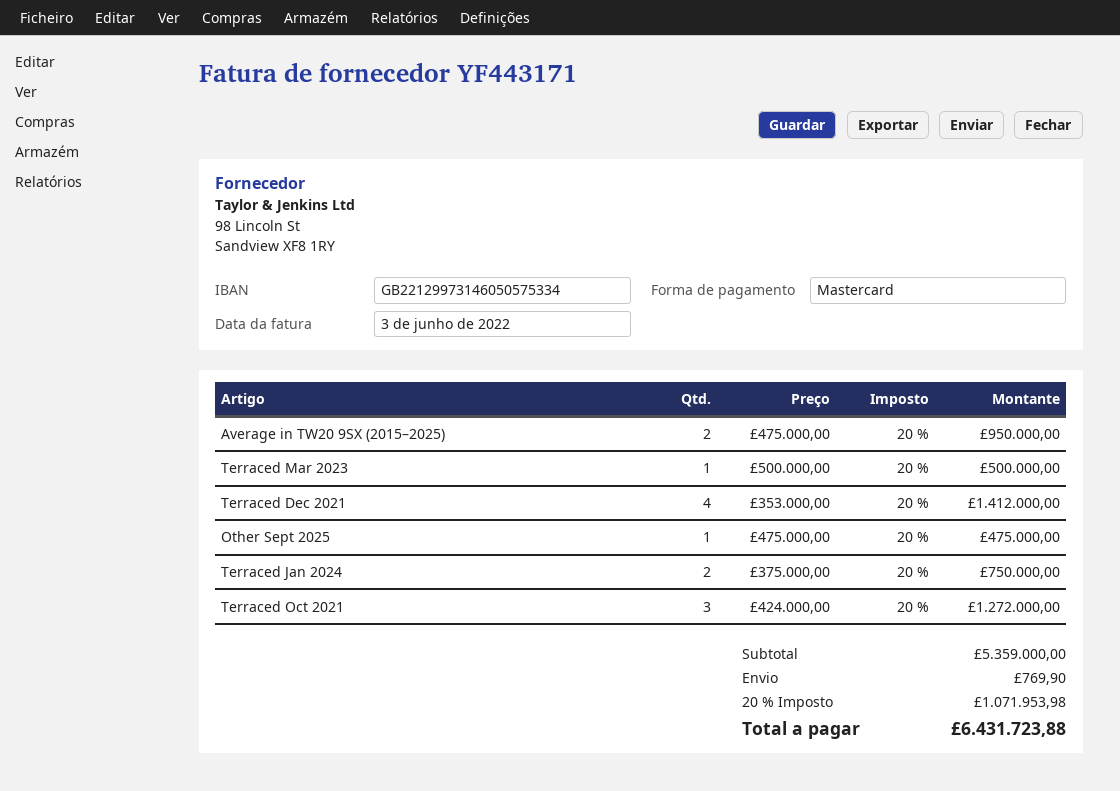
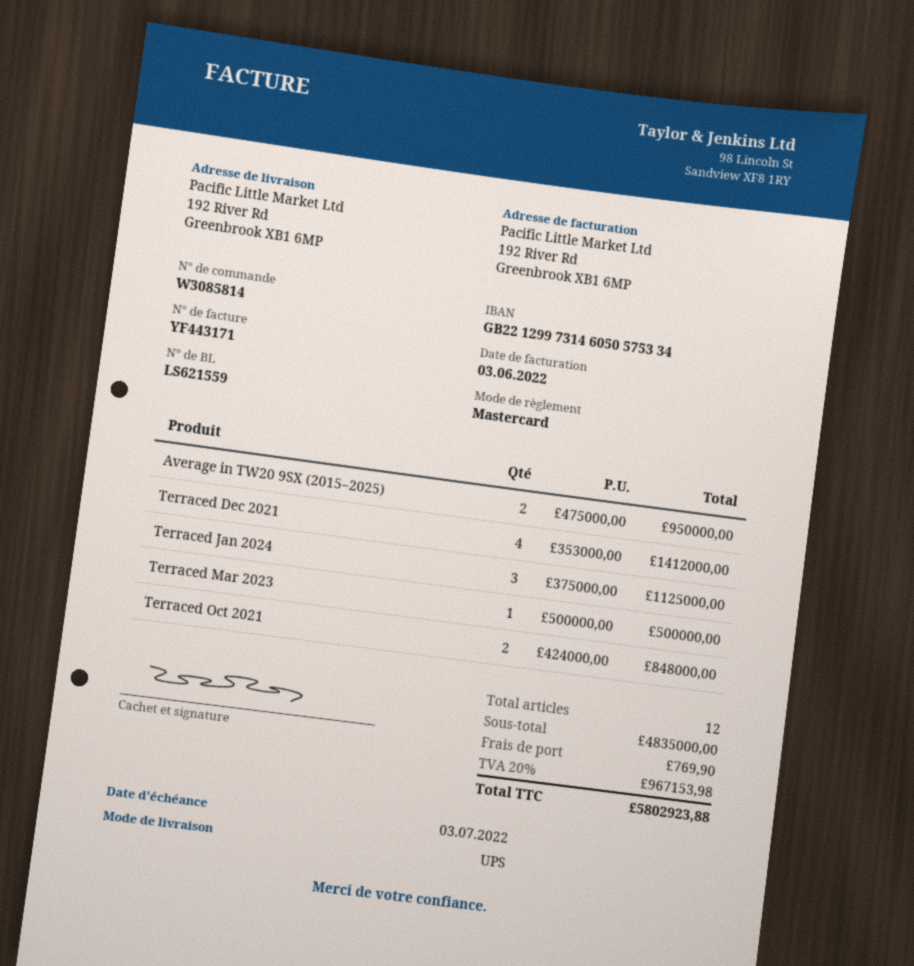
Other Sept 2025: 1 x 475000.00 = 475000.00 -> none
Terraced Jan 2024: 2 x 375000.00 = 750000.00 -> 3 x 375000.00 = 1125000.00
Terraced Oct 2021: 3 x 424000.00 = 1272000.00 -> 2 x 424000.00 = 848000.00
subtotal: 5359000.00 -> 4835000.00
tax: 20% = 1071953.98 -> 20% = 967153.98
total: 6431723.88 -> 5802923.88

